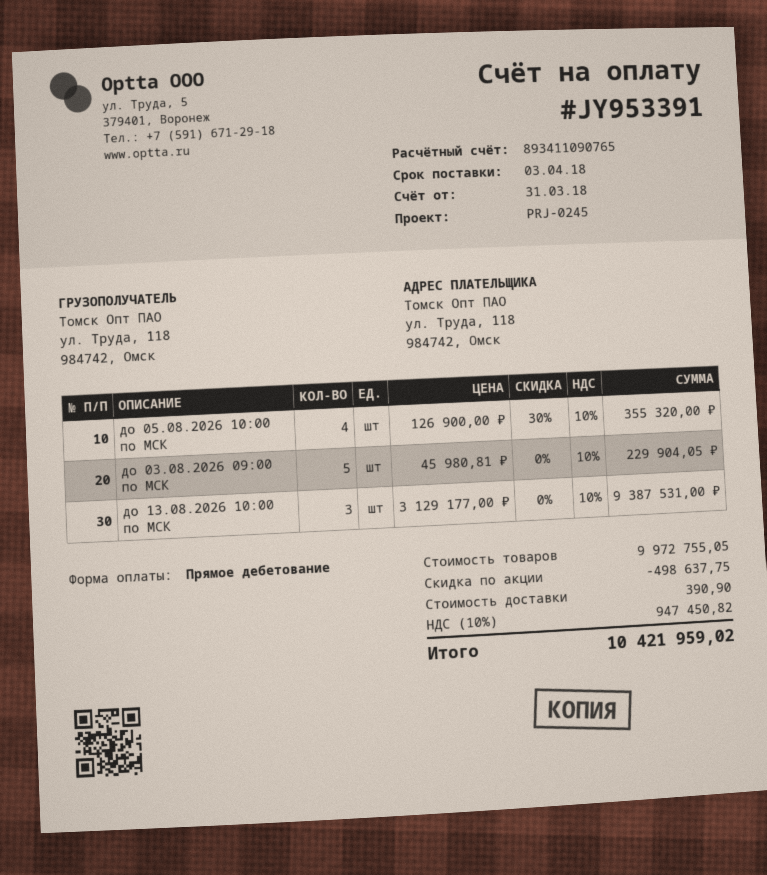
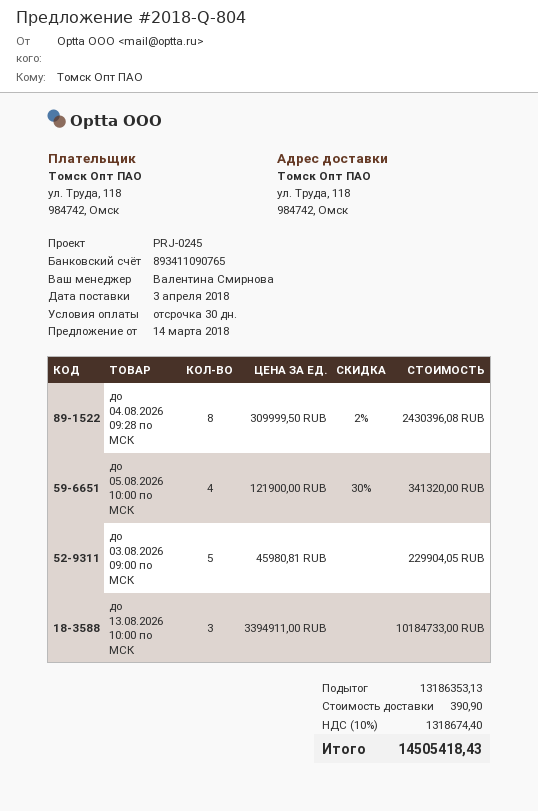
до 05.08.2026 10:00 по МСК: 4 x 126900.00 - 30% = 355320.00 -> 4 x 121900.00 - 30% = 341320.00
до 13.08.2026 10:00 по МСК: 3 x 3129177.00 = 9387531.00 -> 3 x 3394911.00 = 10184733.00
до 04.08.2026 09:28 по МСК: none -> 8 x 309999.50 - 2% = 2430396.08
subtotal: 9972755.05 -> 13186353.13
discount: 498637.75 -> none
tax: 10% = 947450.82 -> 10% = 1318674.40
total: 10421959.02 -> 14505418.43

